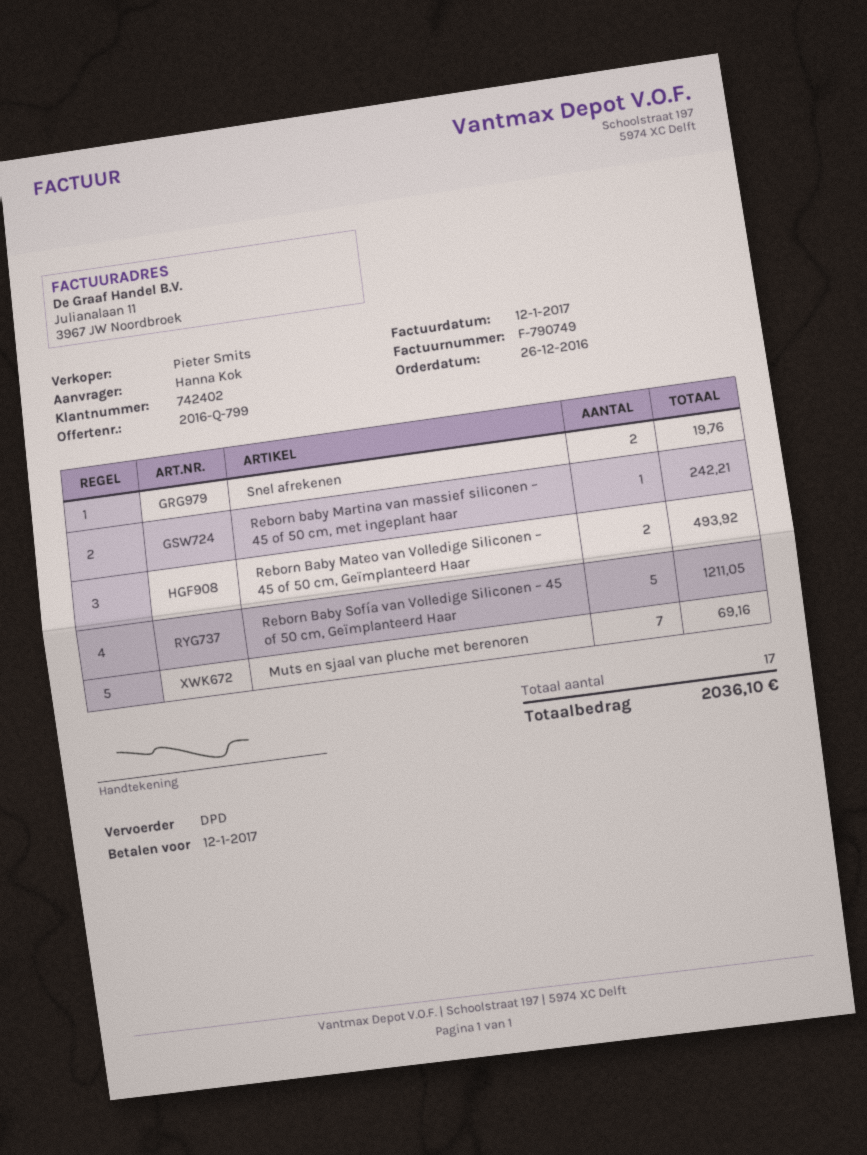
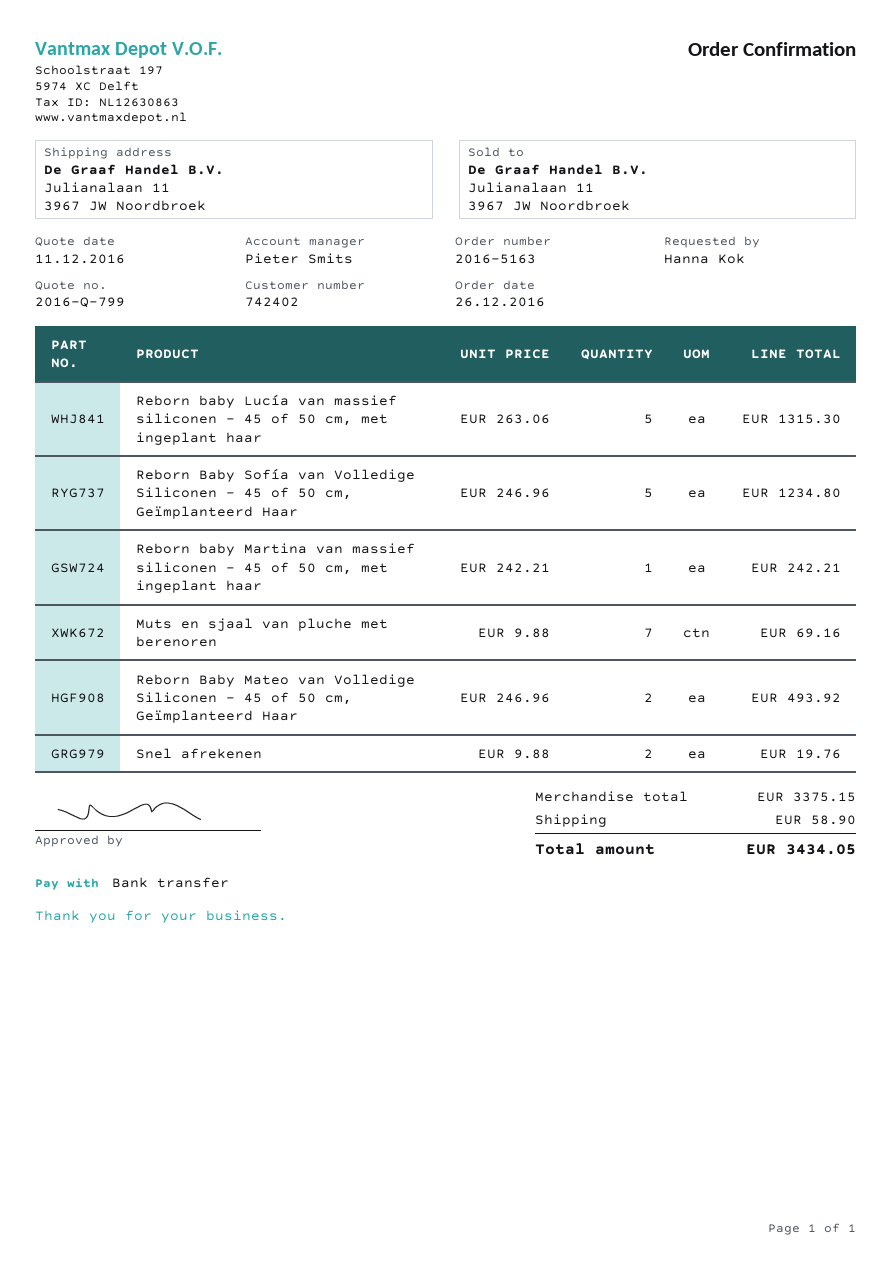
Reborn Baby Sofía van Volledige Siliconen – 45 of 50 cm, Geïmplanteerd Haar: 5 for 1211.05 -> 5 for 1234.80
Reborn baby Lucía van massief siliconen – 45 of 50 cm, met ingeplant haar: none -> 5 for 1315.30
shipping: none -> 58.90
total: 2036.10 -> 3434.05

